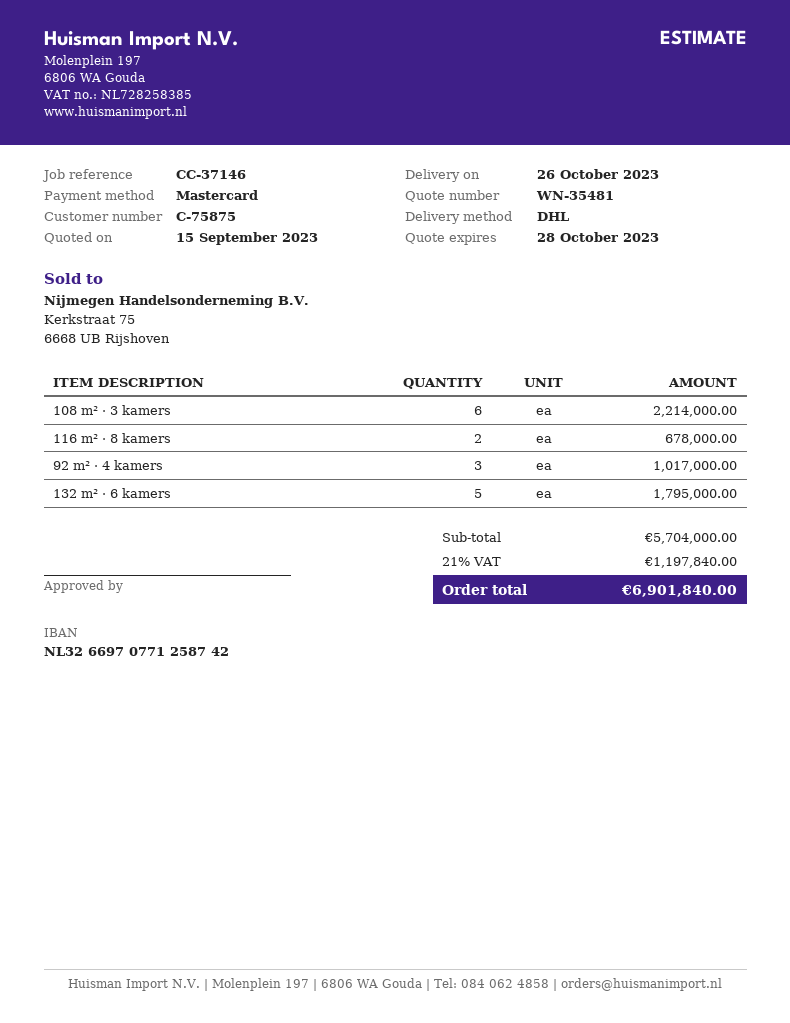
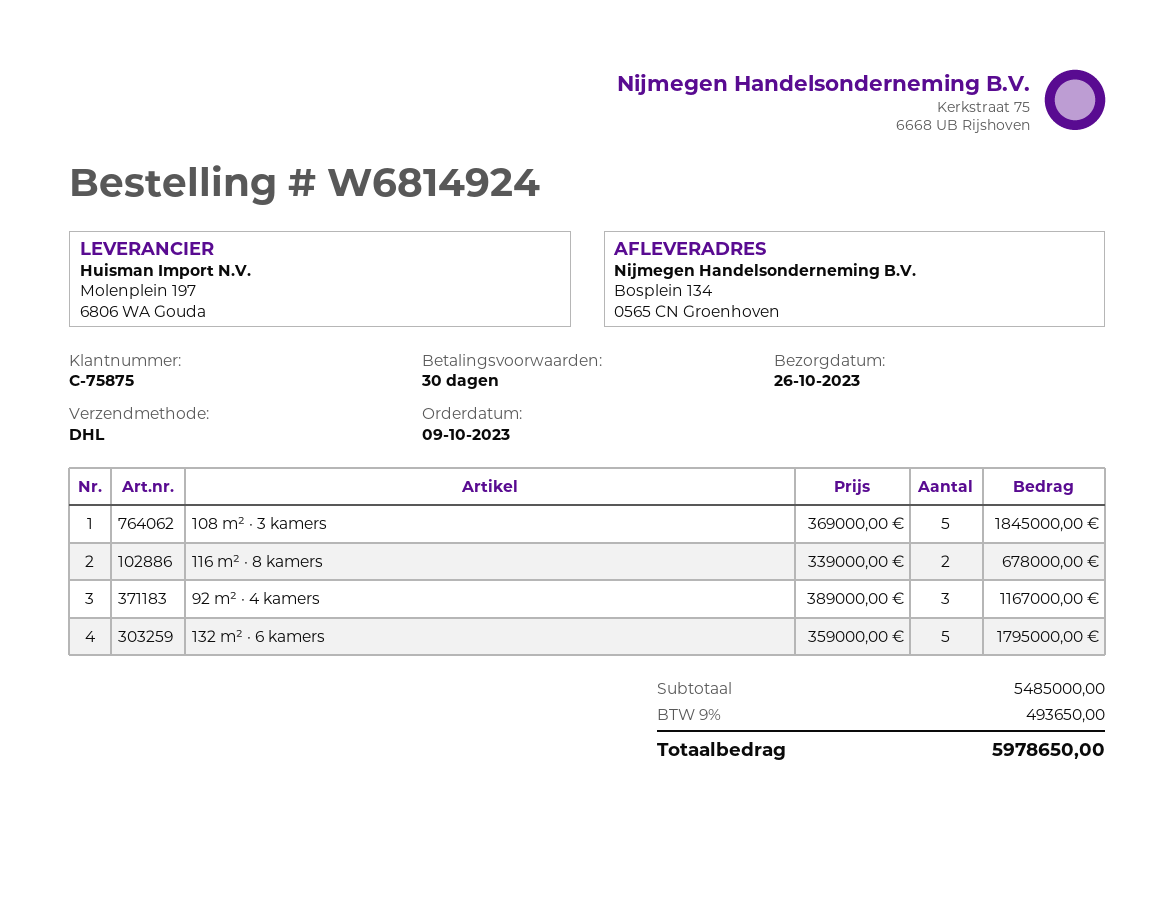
108 m² · 3 kamers: 6 for 2214000.00 -> 5 for 1845000.00
92 m² · 4 kamers: 3 for 1017000.00 -> 3 for 1167000.00
subtotal: 5704000.00 -> 5485000.00
tax: 21% = 1197840.00 -> 9% = 493650.00
total: 6901840.00 -> 5978650.00

